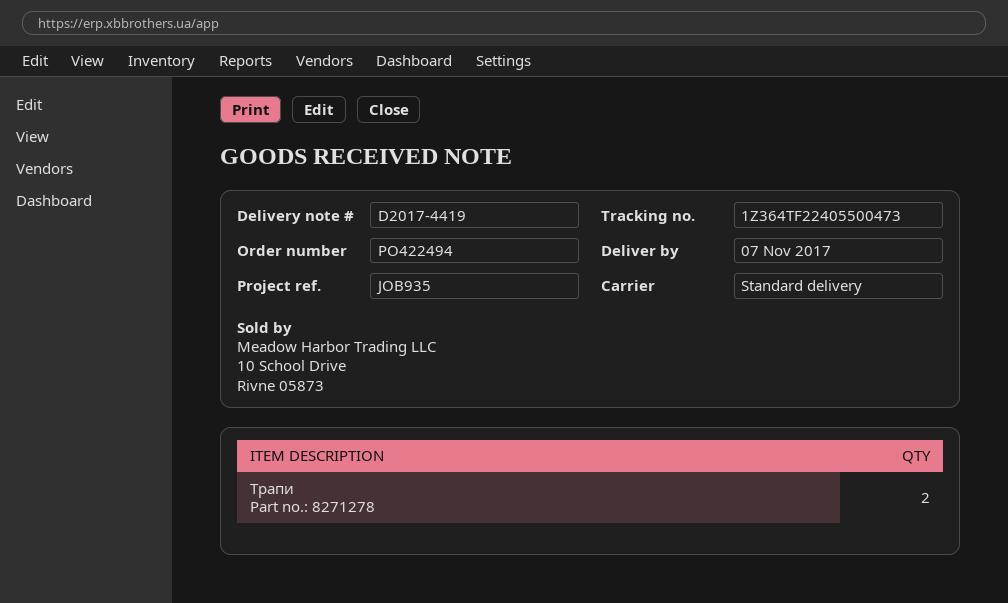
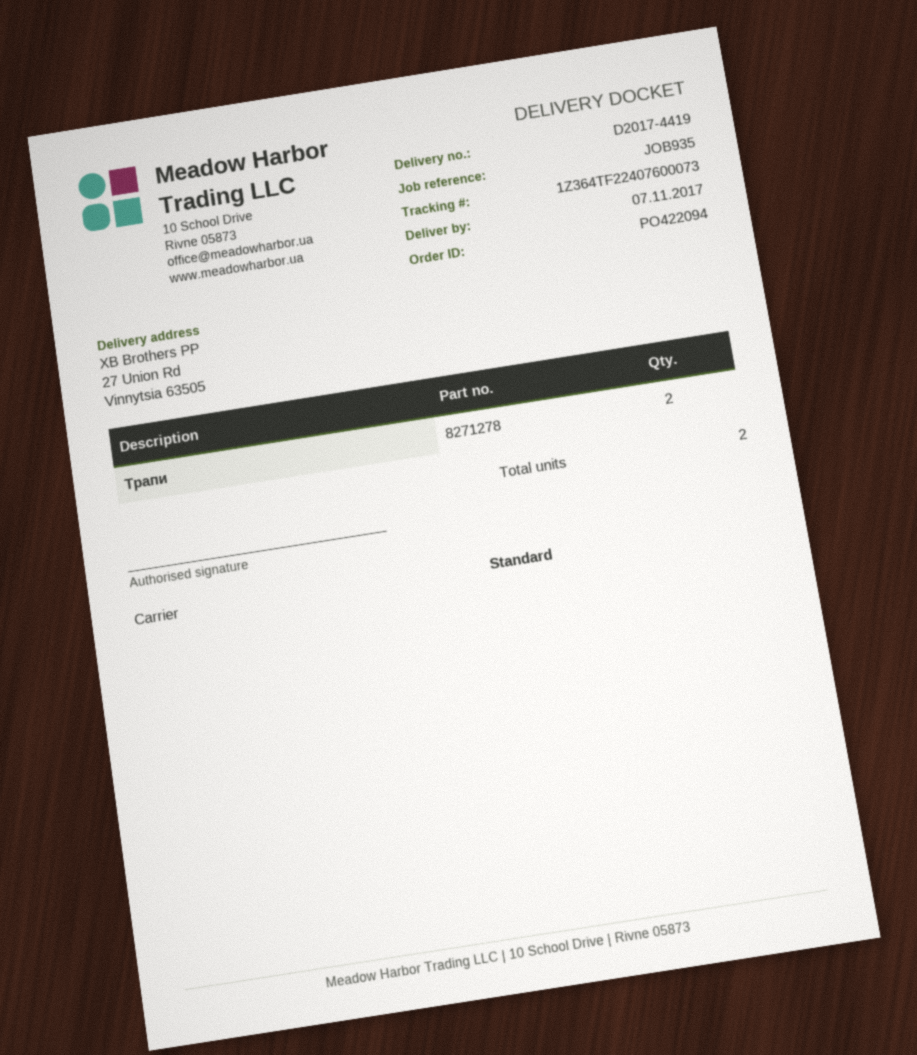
order number: PO422494 -> PO422094
tracking number: 1Z364TF22405500473 -> 1Z364TF22407600073

